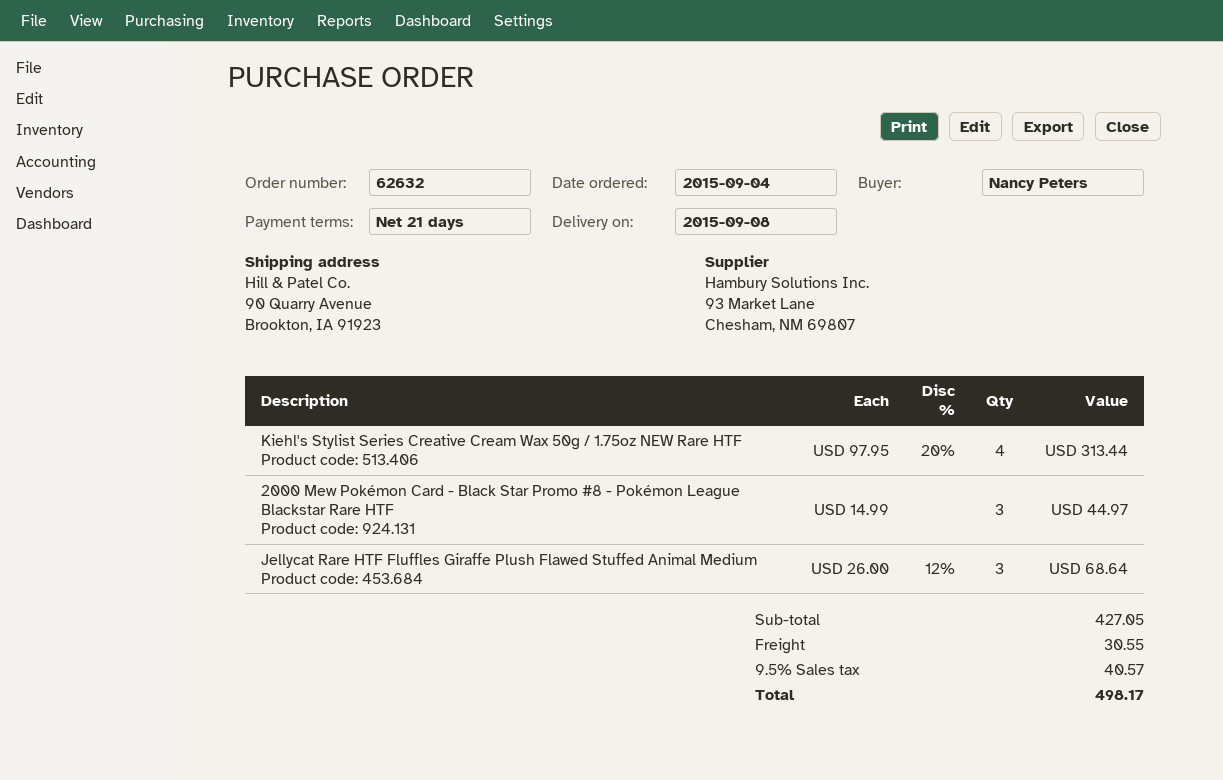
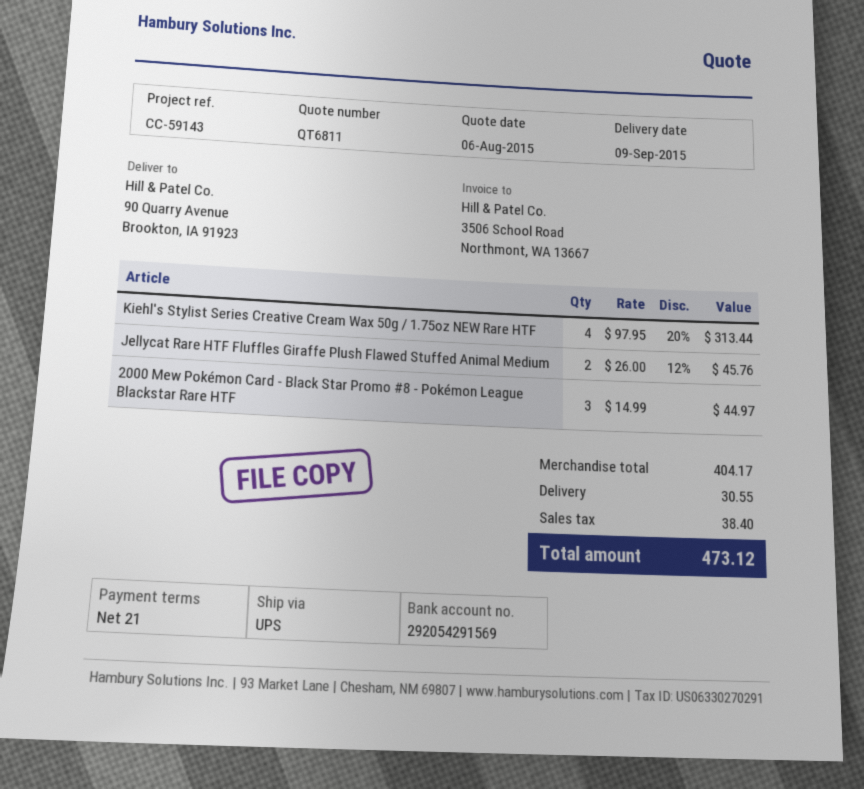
delivery date: 2015-09-08 -> 2015-09-09
Jellycat Rare HTF Fluffles Giraffe Plush Flawed Stuffed Animal Medium: 3 x 26.00 - 12% = 68.64 -> 2 x 26.00 - 12% = 45.76
subtotal: 427.05 -> 404.17
tax: 40.57 -> 38.40
total: 498.17 -> 473.12

